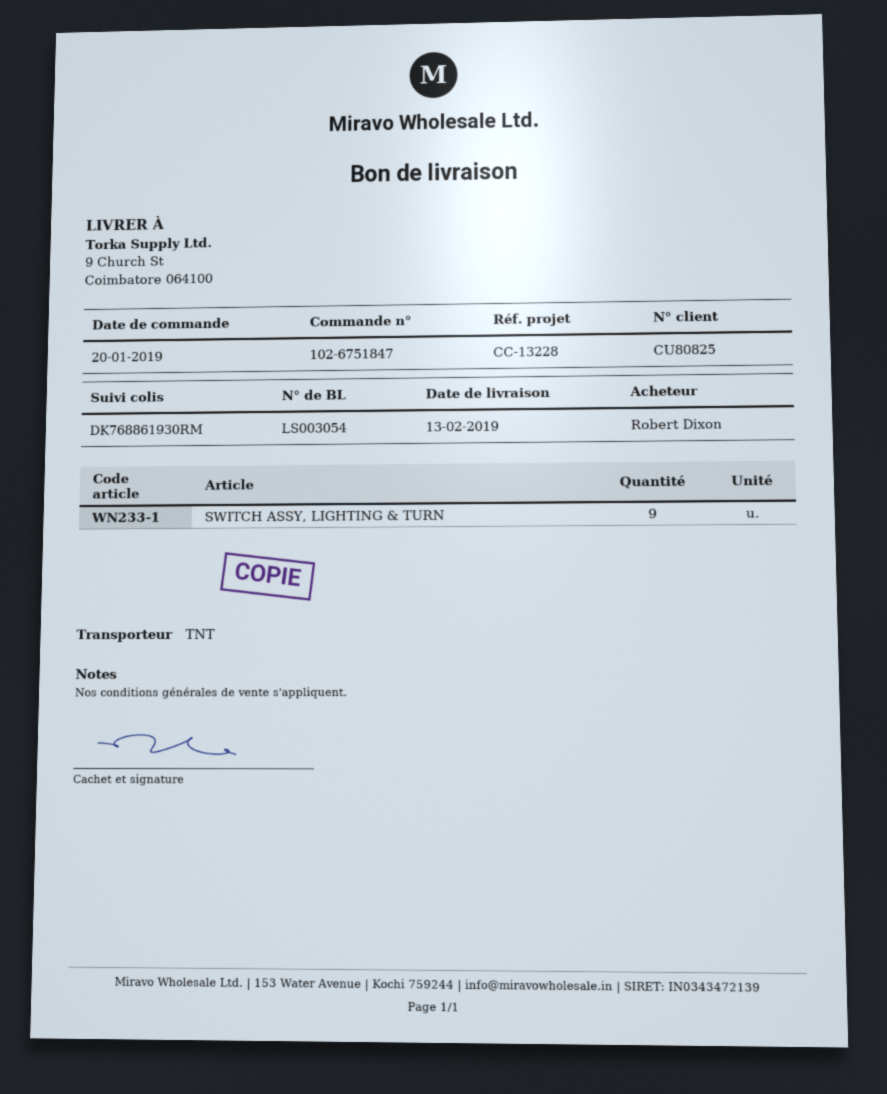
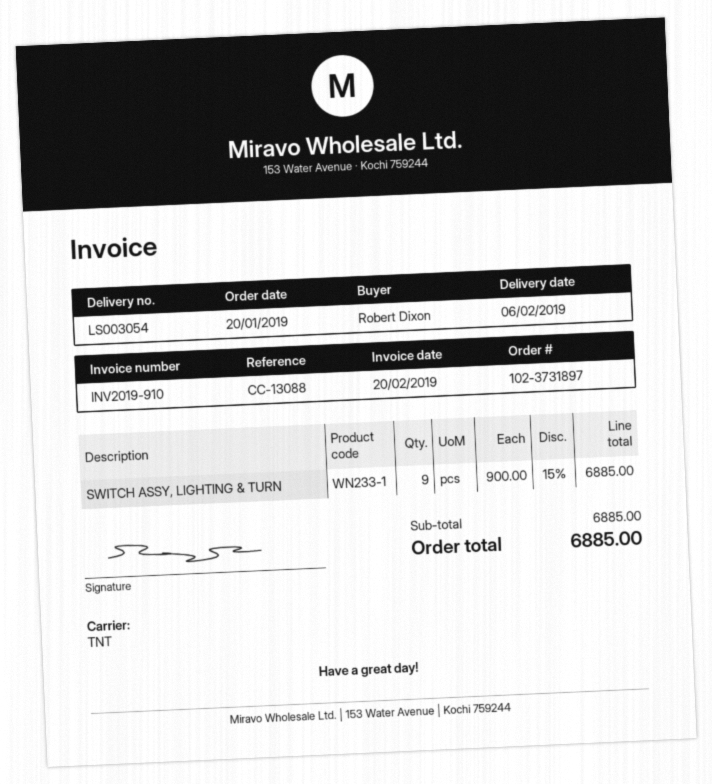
order number: 102-6751847 -> 102-3731897
delivery date: 2019-02-13 -> 2019-02-06
reference: CC-13228 -> CC-13088

